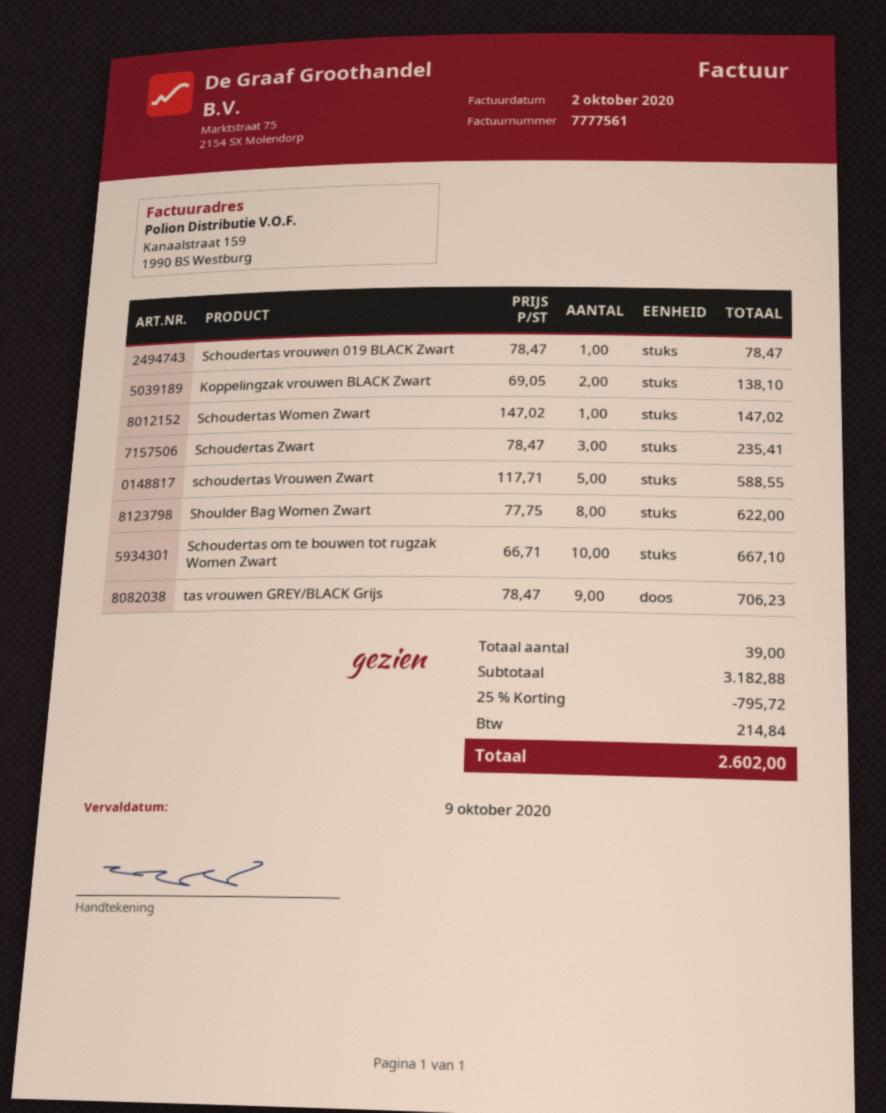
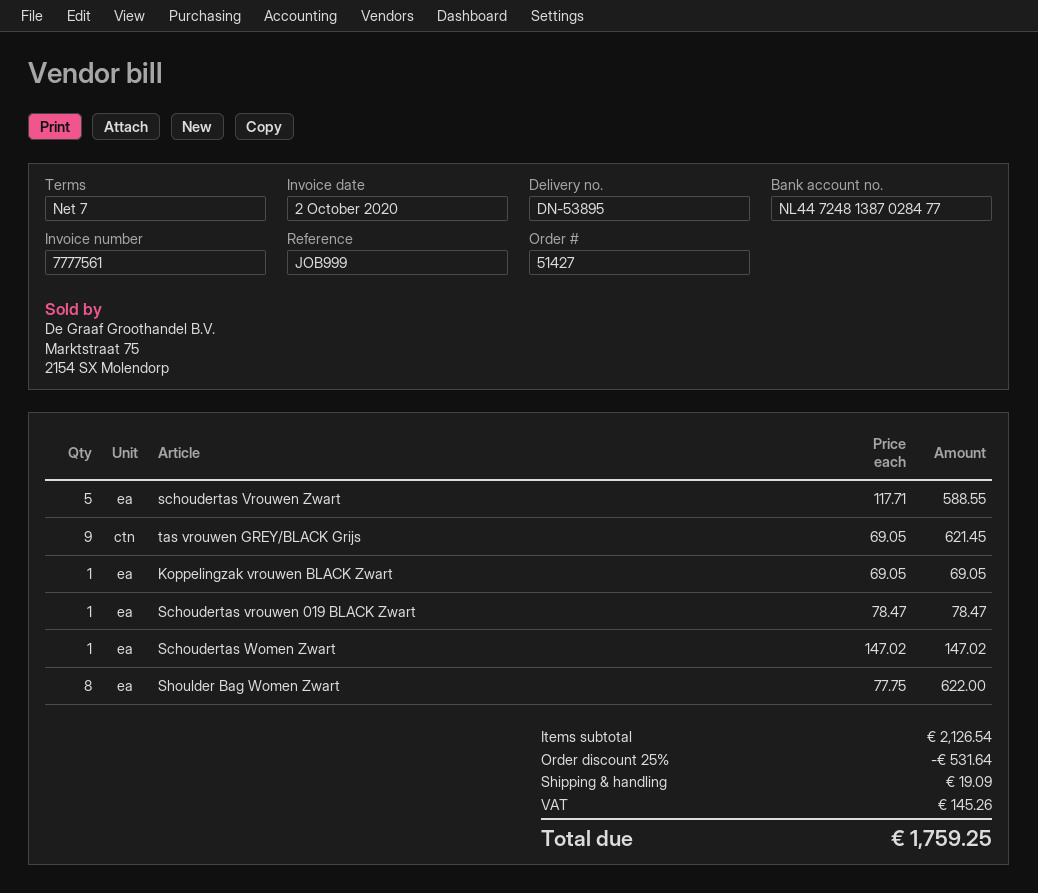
Koppelingzak vrouwen BLACK Zwart: 2 x 69.05 = 138.10 -> 1 x 69.05 = 69.05
Schoudertas Zwart: 3 x 78.47 = 235.41 -> none
Schoudertas om te bouwen tot rugzak Women Zwart: 10 x 66.71 = 667.10 -> none
tas vrouwen GREY/BLACK Grijs: 9 x 78.47 = 706.23 -> 9 x 69.05 = 621.45
subtotal: 3182.88 -> 2126.54
discount: 25% = 795.72 -> 25% = 531.64
shipping: none -> 19.09
tax: 214.84 -> 145.26
total: 2602.00 -> 1759.25

